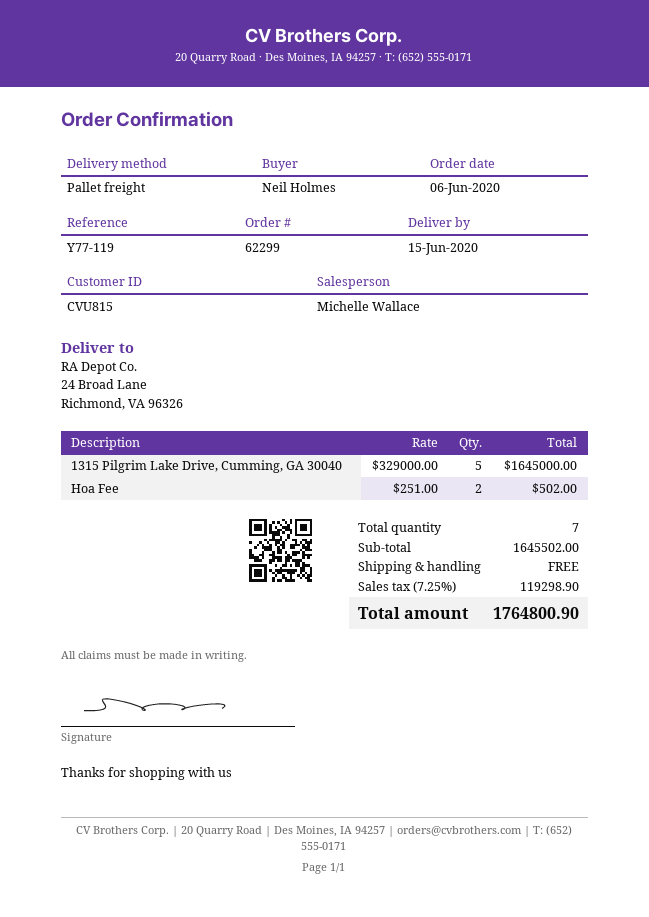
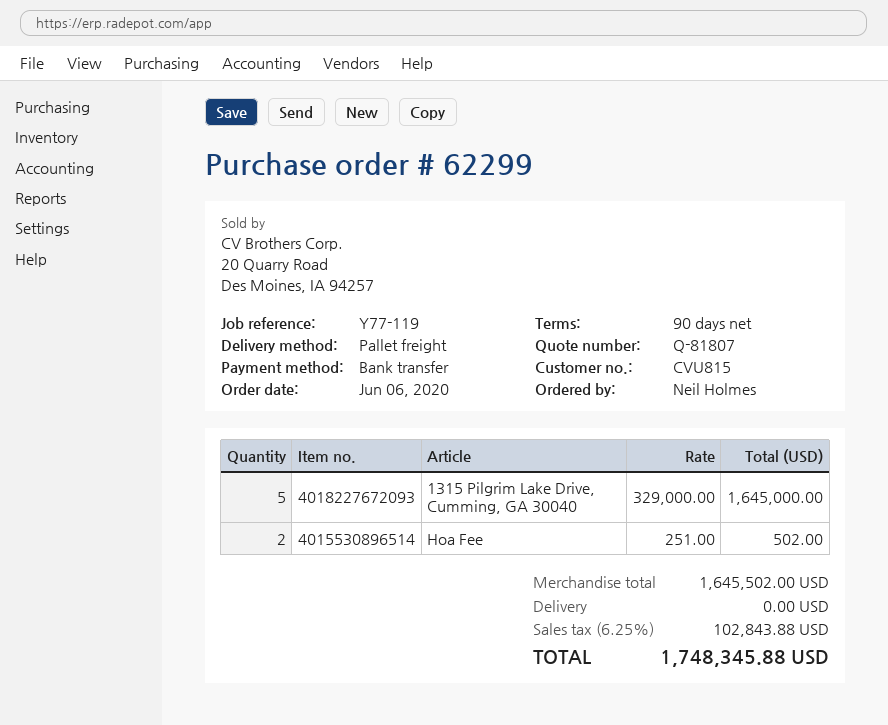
tax: 7.25% = 119298.90 -> 6.25% = 102843.88
total: 1764800.90 -> 1748345.88

